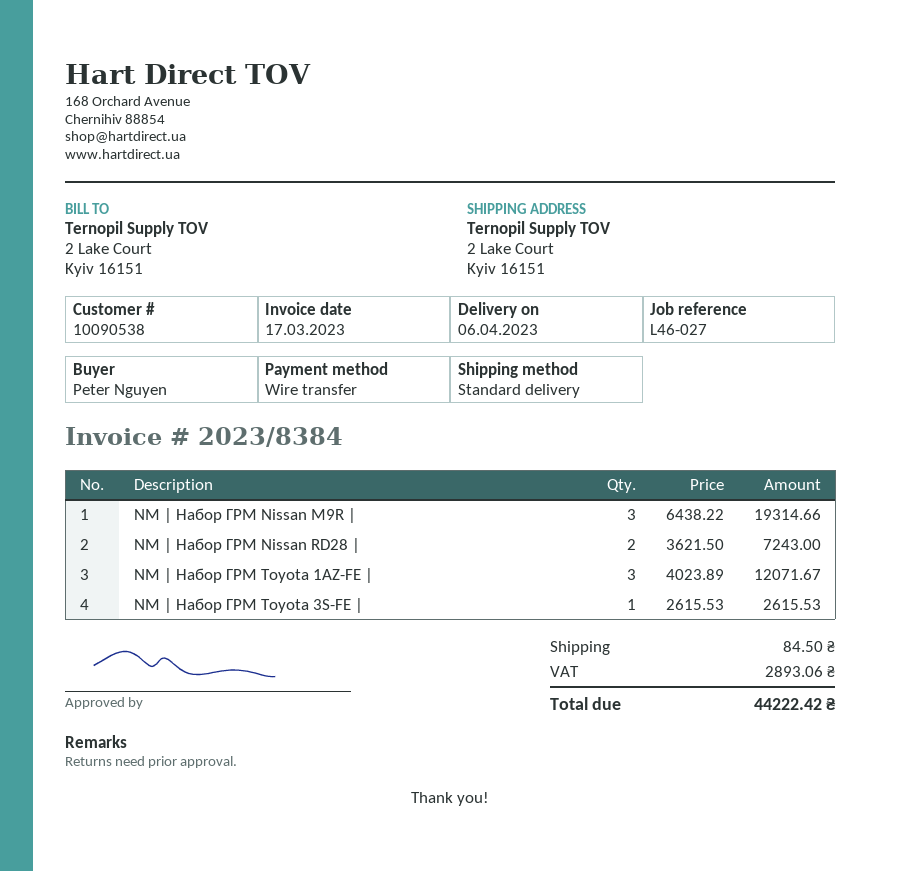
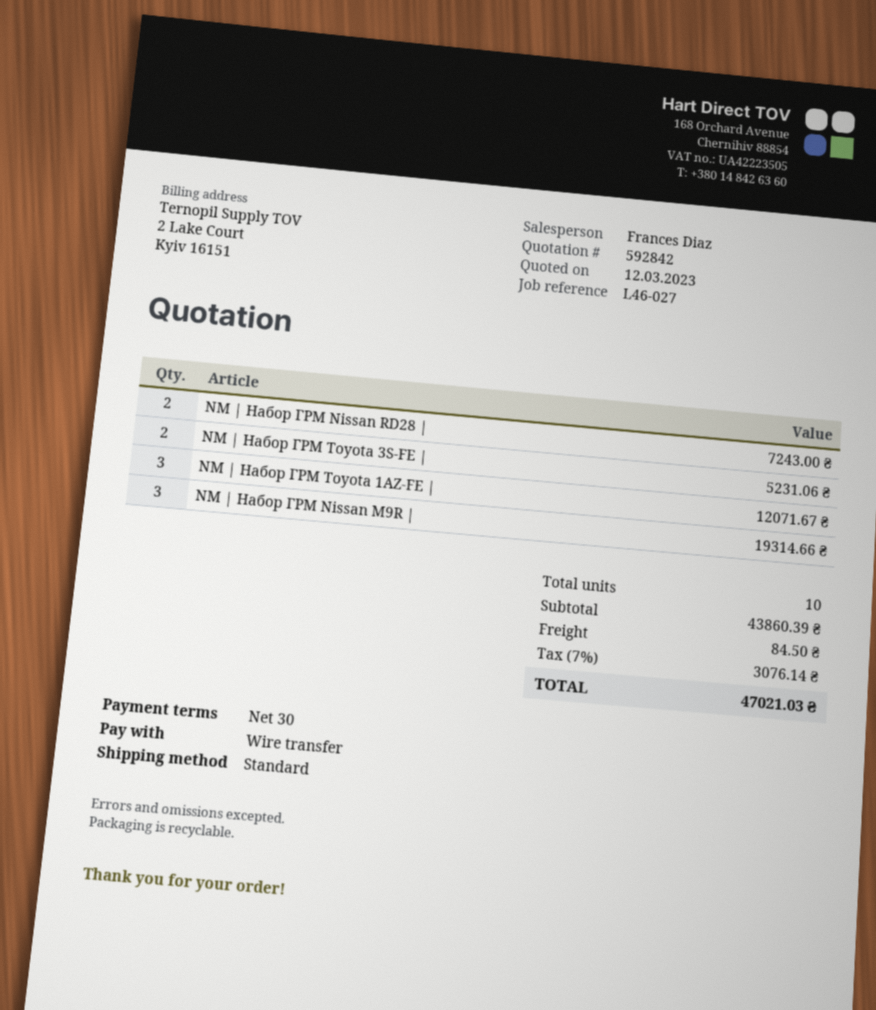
NM | Набор ГРМ Toyota 3S-FE |: 1 for 2615.53 -> 2 for 5231.06
tax: 2893.06 -> 3076.14
total: 44222.42 -> 47021.03

